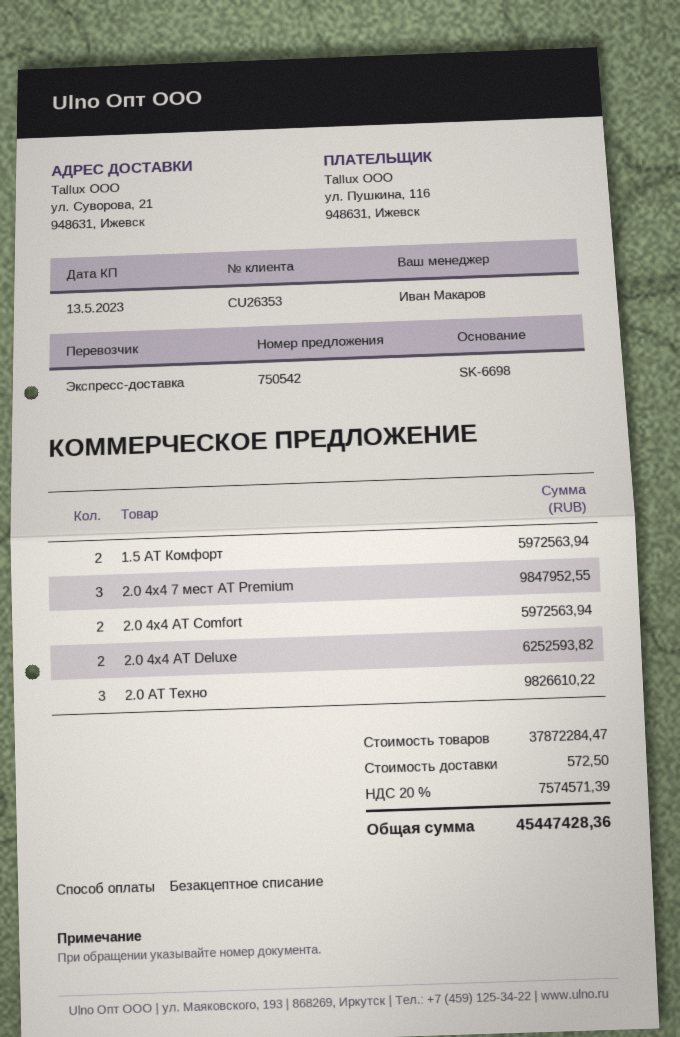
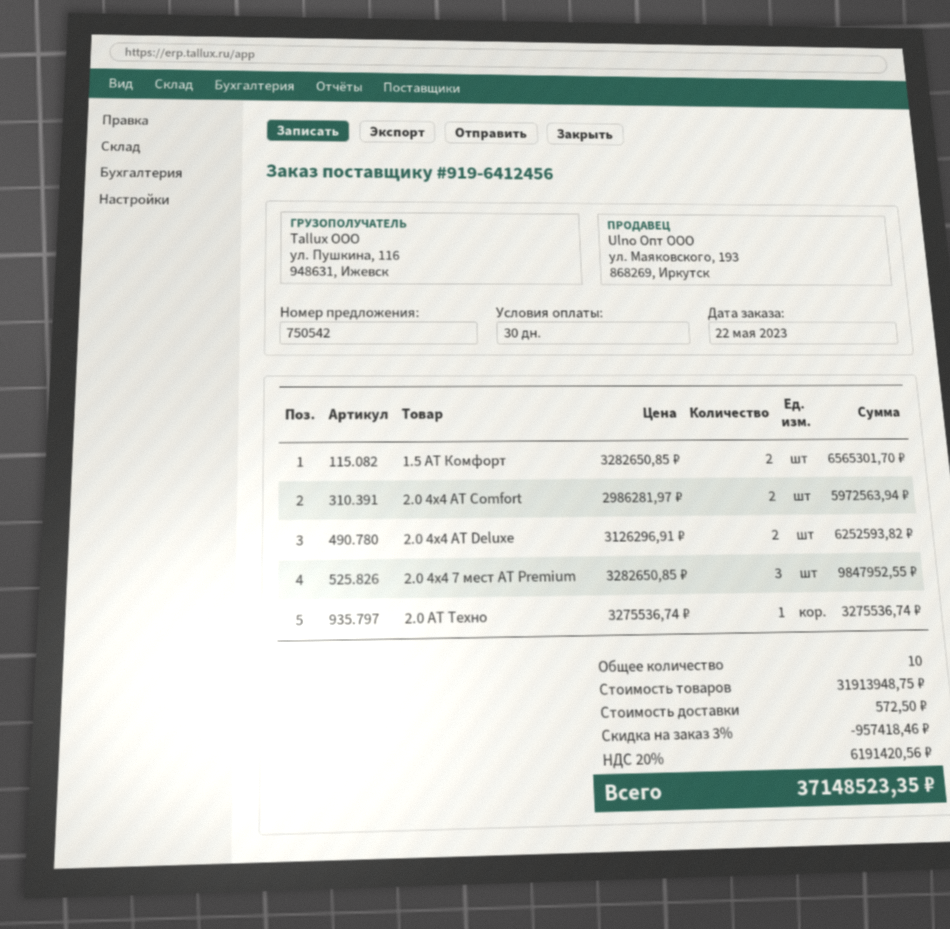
ship to: ул. Суворова, 21, 948631, Ижевск -> ул. Пушкина, 116, 948631, Ижевск
1.5 AT Комфорт: 2 for 5972563.94 -> 2 for 6565301.70
2.0 AT Техно: 3 for 9826610.22 -> 1 for 3275536.74
subtotal: 37872284.47 -> 31913948.75
discount: none -> 3% = 957418.46
tax: 20% = 7574571.39 -> 20% = 6191420.56
total: 45447428.36 -> 37148523.35

